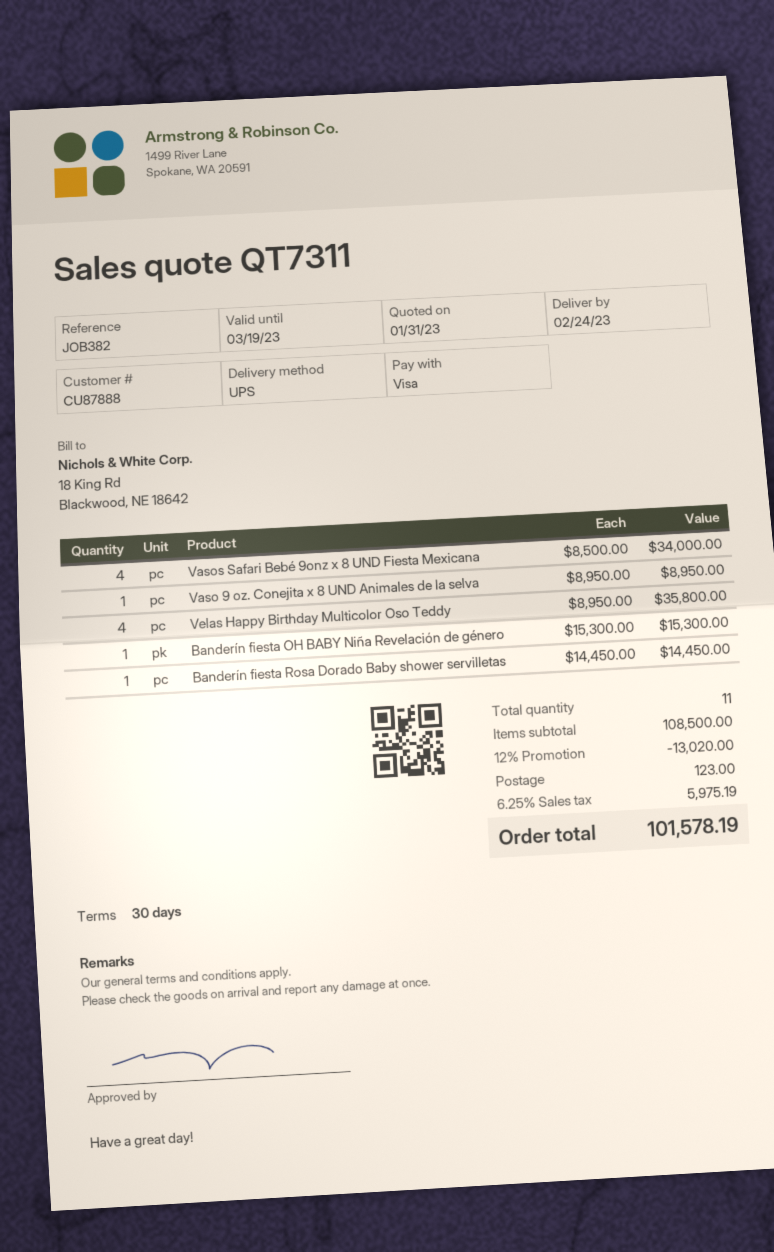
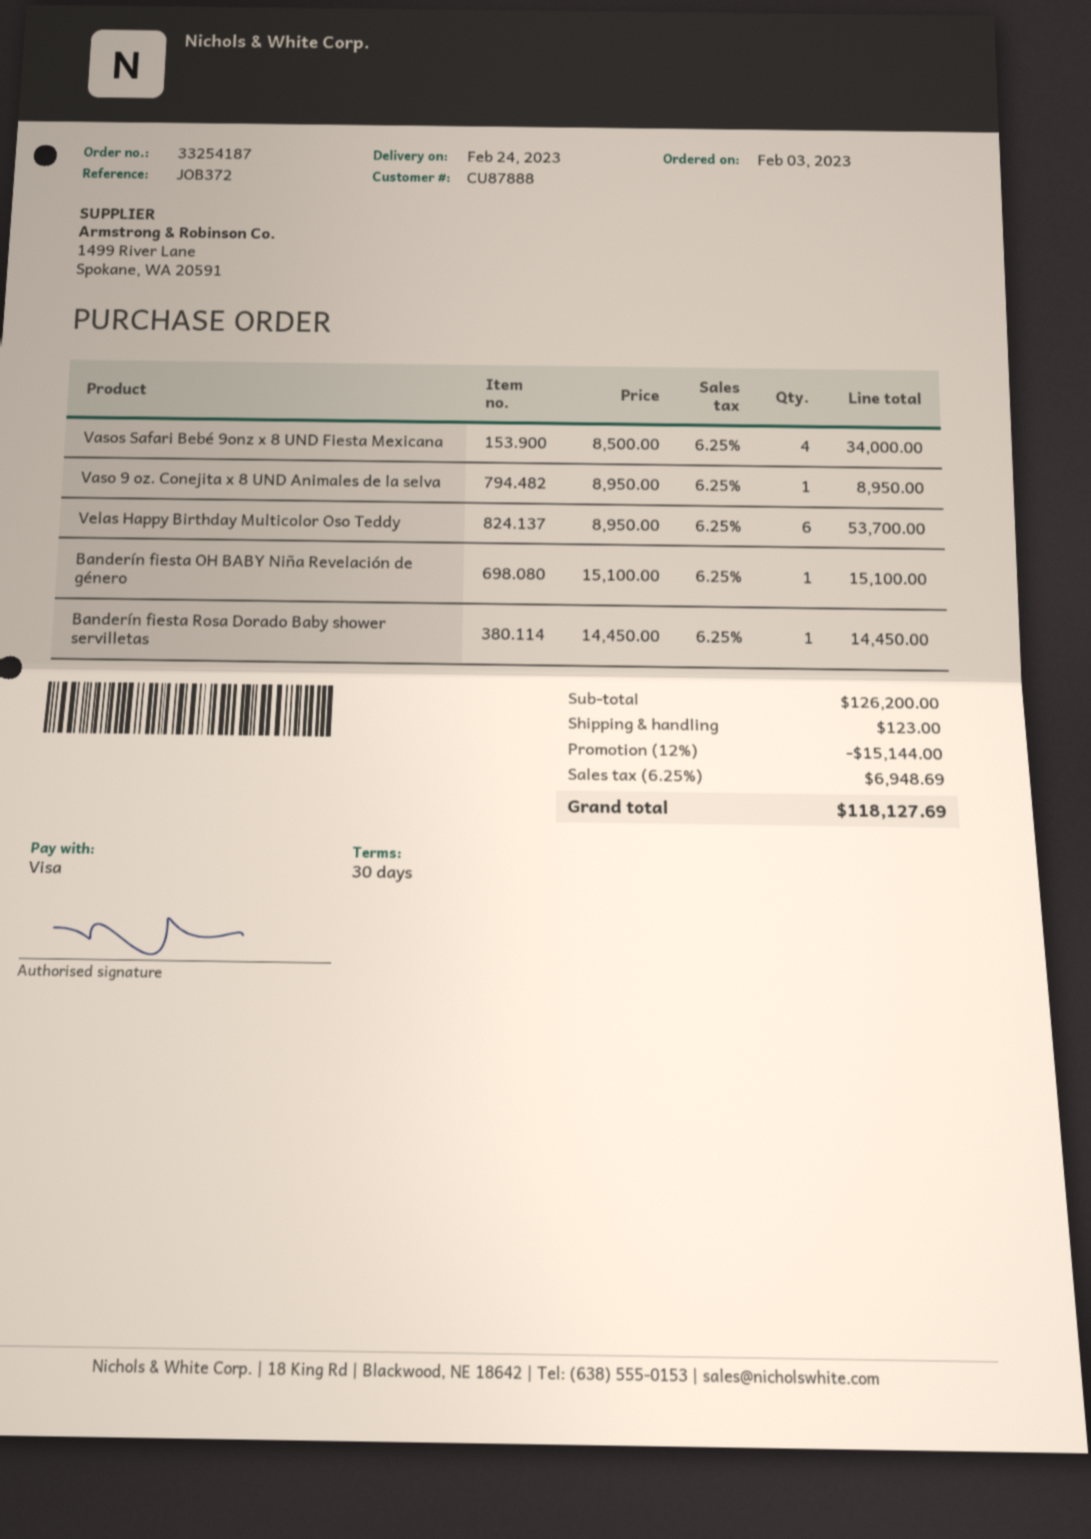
reference: JOB382 -> JOB372
Velas Happy Birthday Multicolor Oso Teddy: 4 x 8950.00 = 35800.00 -> 6 x 8950.00 = 53700.00
Banderín fiesta OH BABY Niña Revelación de género: 1 x 15300.00 = 15300.00 -> 1 x 15100.00 = 15100.00
subtotal: 108500.00 -> 126200.00
discount: 12% = 13020.00 -> 12% = 15144.00
tax: 6.25% = 5975.19 -> 6.25% = 6948.69
total: 101578.19 -> 118127.69

